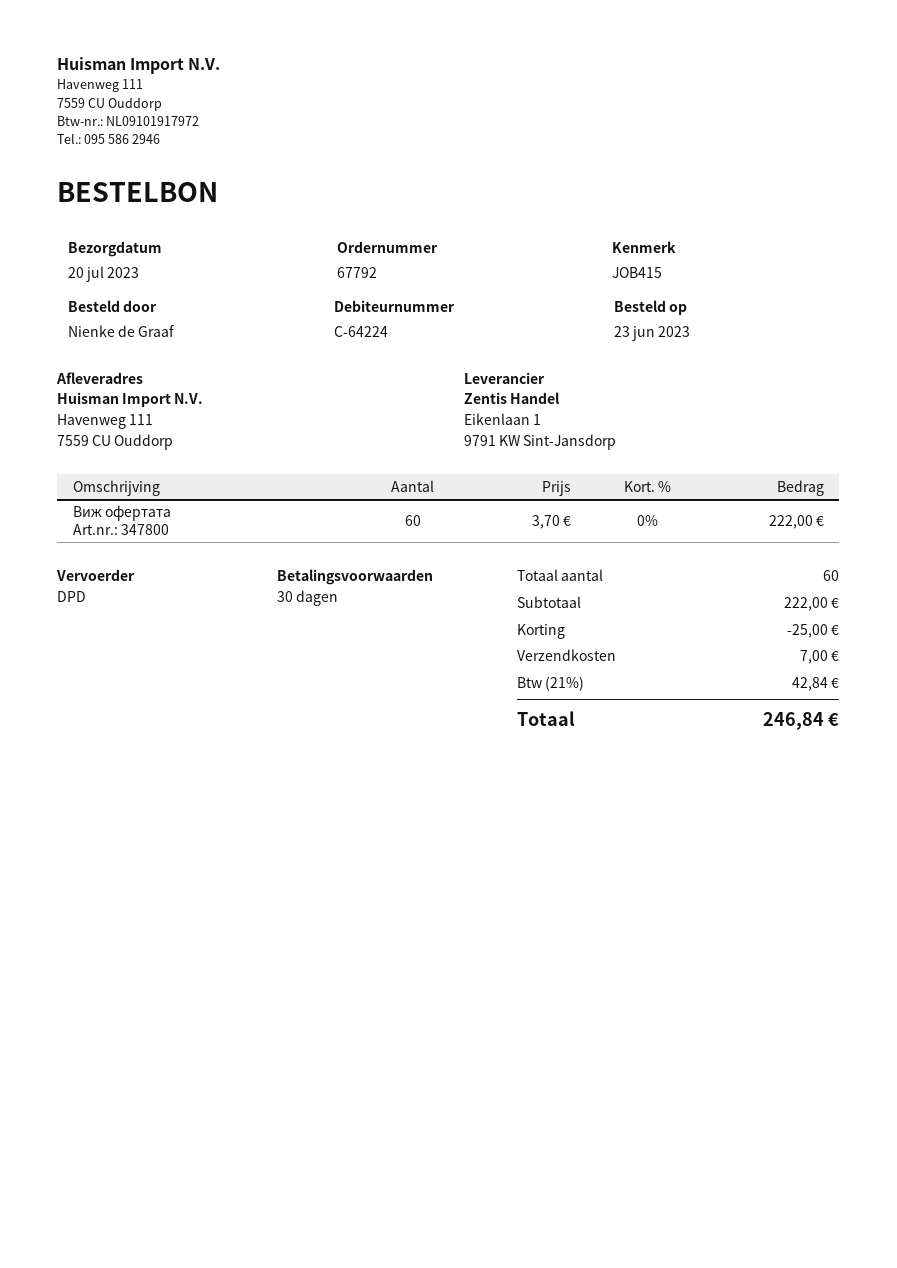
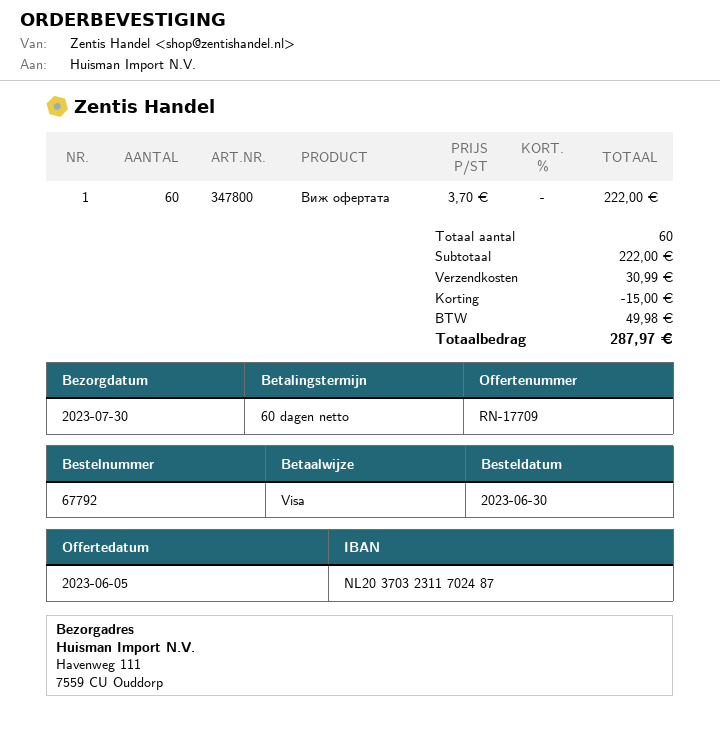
order date: 2023-06-23 -> 2023-06-30
delivery date: 2023-07-20 -> 2023-07-30
payment terms: 30 days -> 60 days
discount: 25.00 -> 15.00
shipping: 7.00 -> 30.99
tax: 42.84 -> 49.98
total: 246.84 -> 287.97

